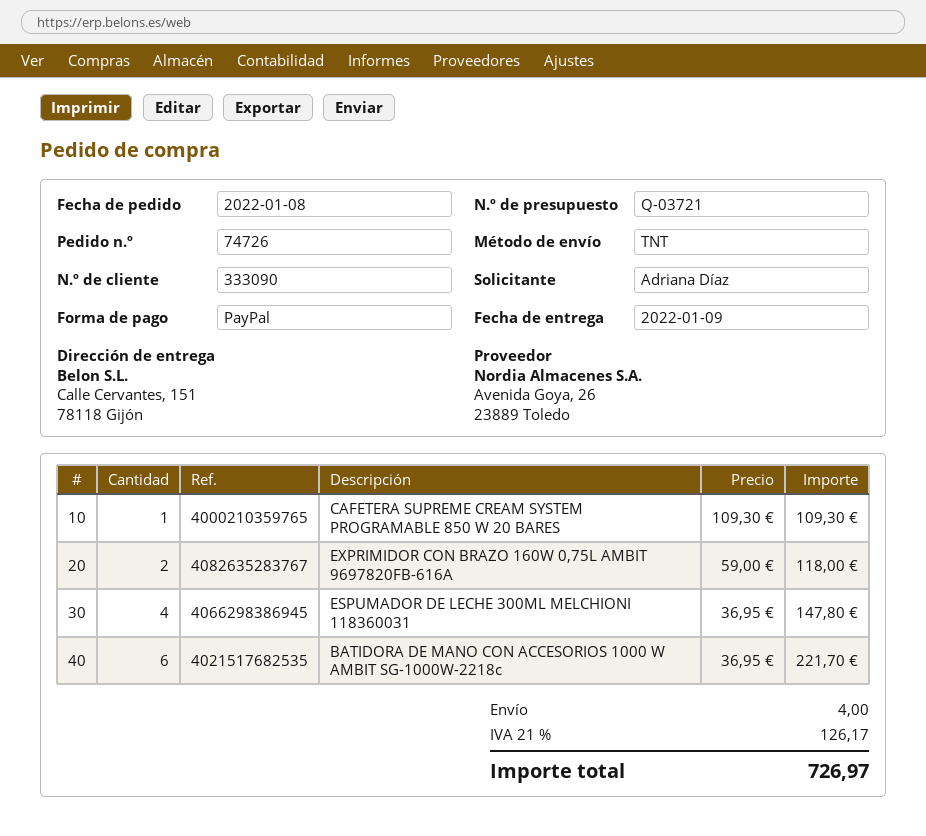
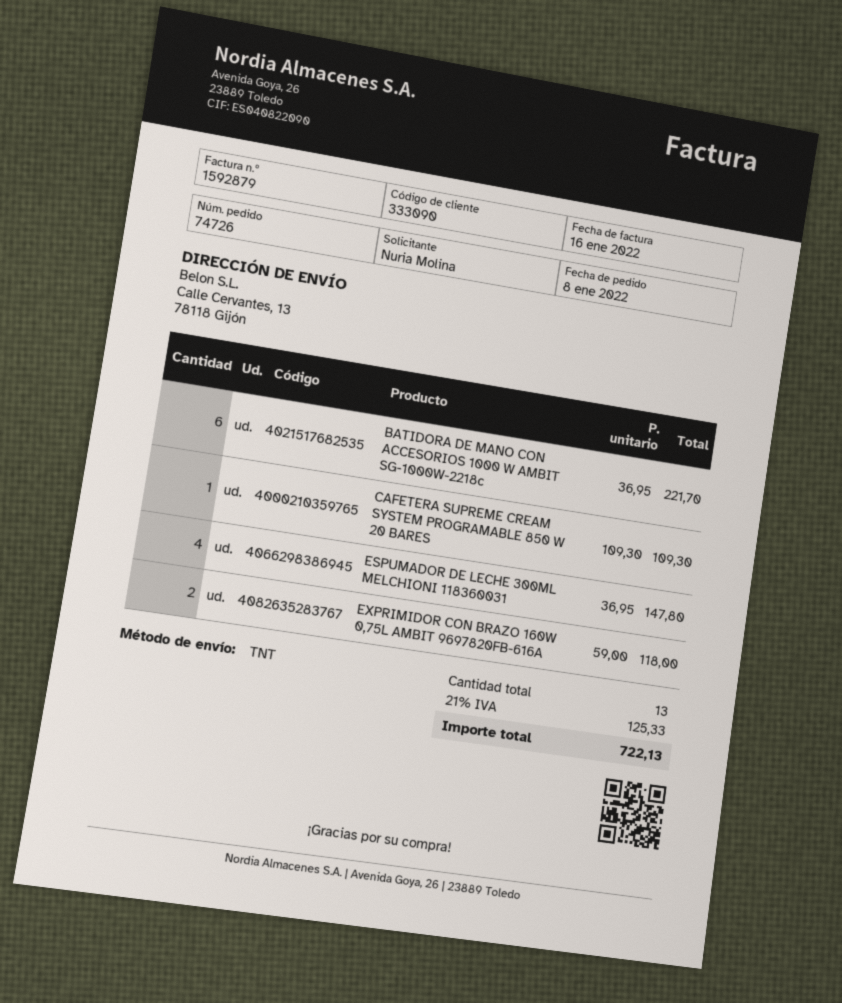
ordered by: Adriana Díaz -> Nuria Molina
ship to: Calle Cervantes, 151, 78118 Gijón -> Calle Cervantes, 13, 78118 Gijón
shipping: 4.00 -> none
tax: 21% = 126.17 -> 21% = 125.33
total: 726.97 -> 722.13

